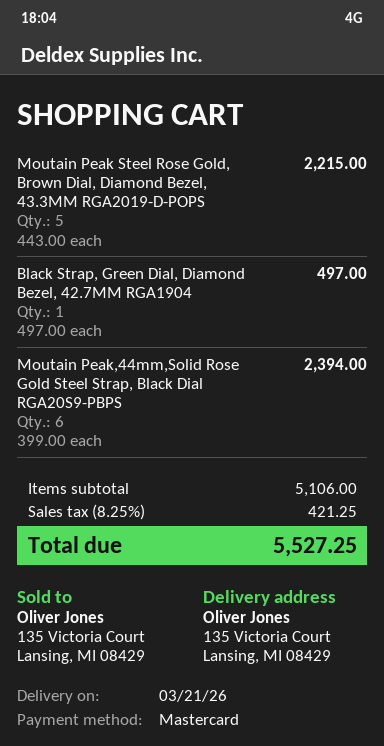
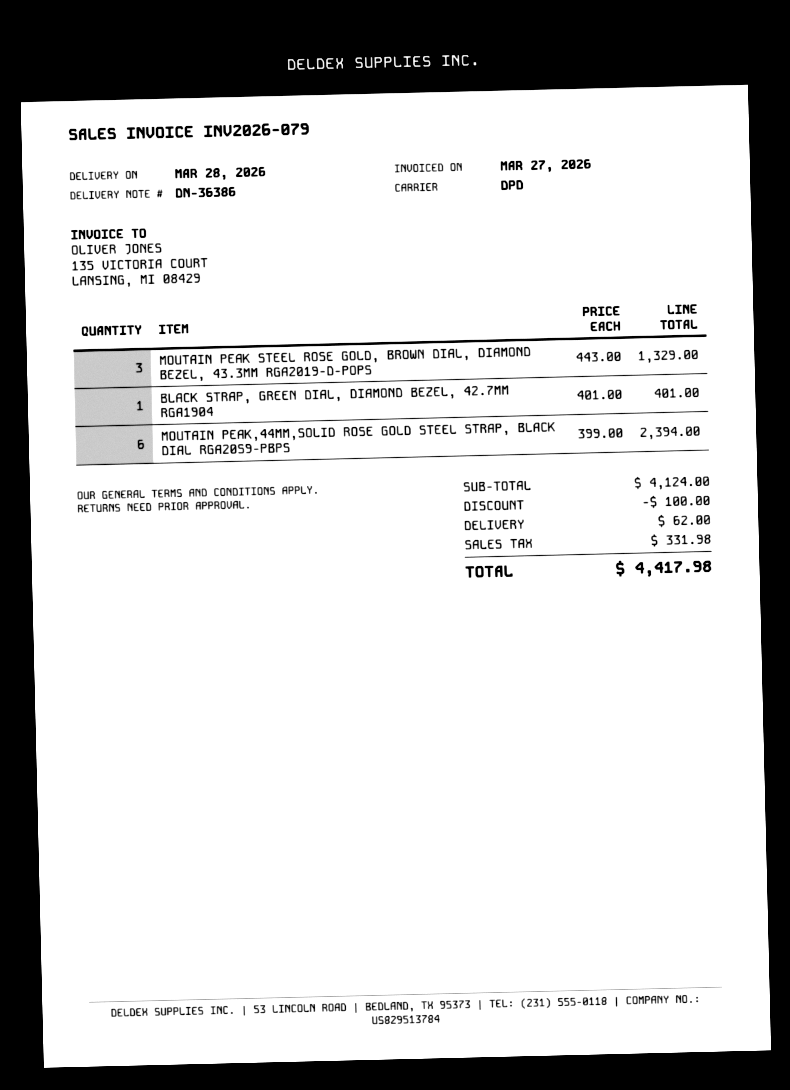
delivery date: 2026-03-21 -> 2026-03-28
Moutain Peak Steel Rose Gold, Brown Dial, Diamond Bezel, 43.3MM RGA2019-D-POPS: 5 x 443.00 = 2215.00 -> 3 x 443.00 = 1329.00
Black Strap, Green Dial, Diamond Bezel, 42.7MM RGA1904: 1 x 497.00 = 497.00 -> 1 x 401.00 = 401.00
subtotal: 5106.00 -> 4124.00
discount: none -> 100.00
shipping: none -> 62.00
tax: 421.25 -> 331.98
total: 5527.25 -> 4417.98

